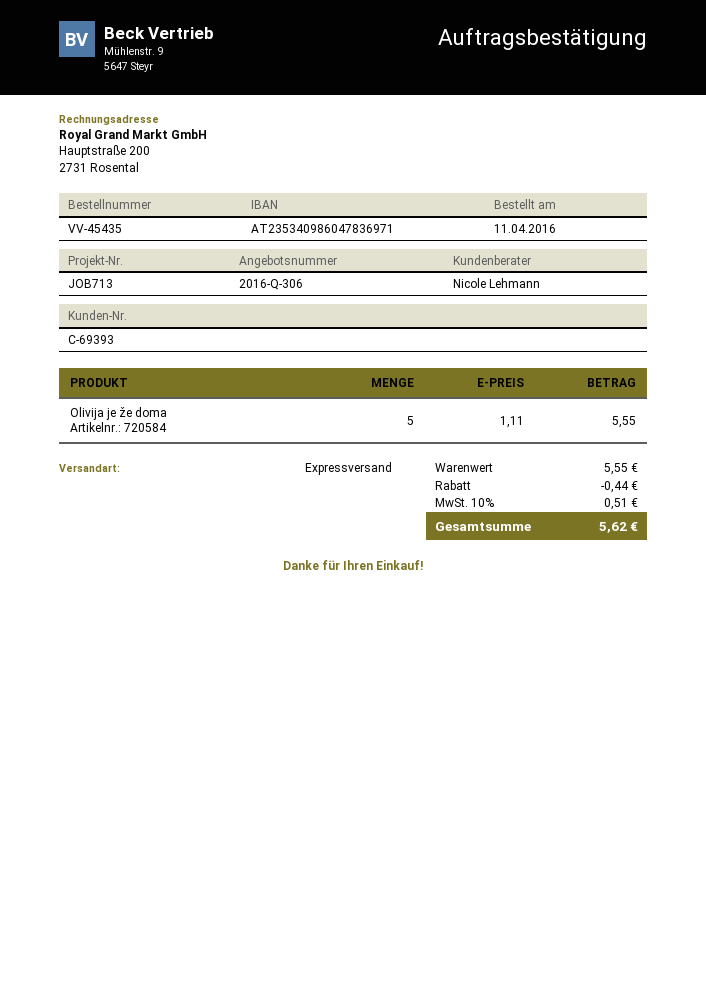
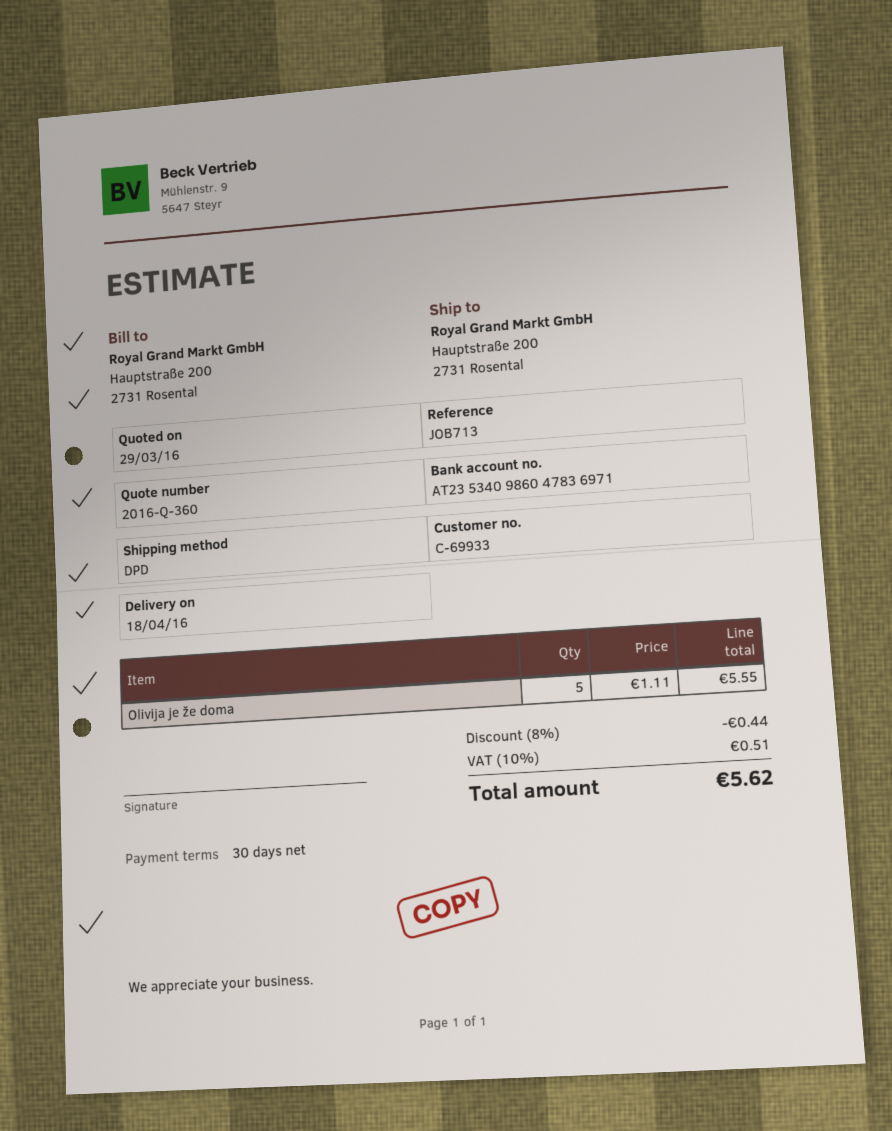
quote number: 2016-Q-306 -> 2016-Q-360
customer number: C-69393 -> C-69933
shipping method: express -> DPD

